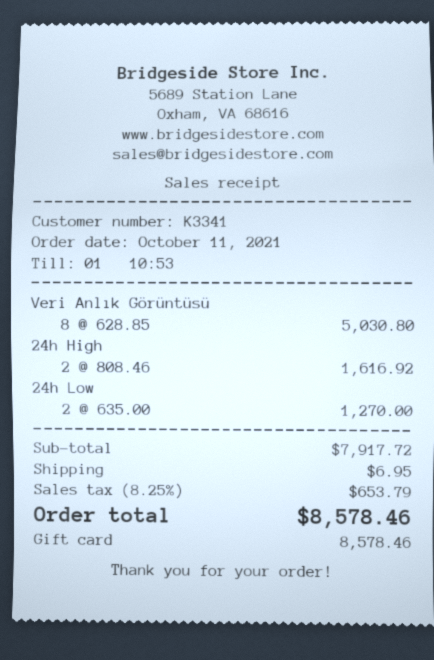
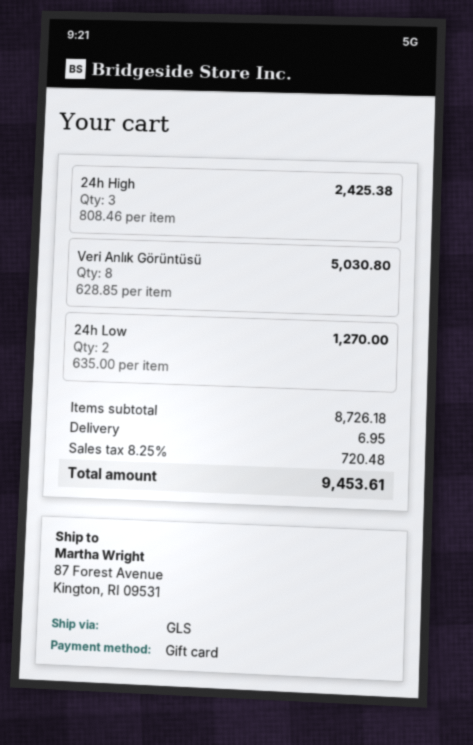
24h High: 2 x 808.46 = 1616.92 -> 3 x 808.46 = 2425.38
subtotal: 7917.72 -> 8726.18
tax: 8.25% = 653.79 -> 8.25% = 720.48
total: 8578.46 -> 9453.61

